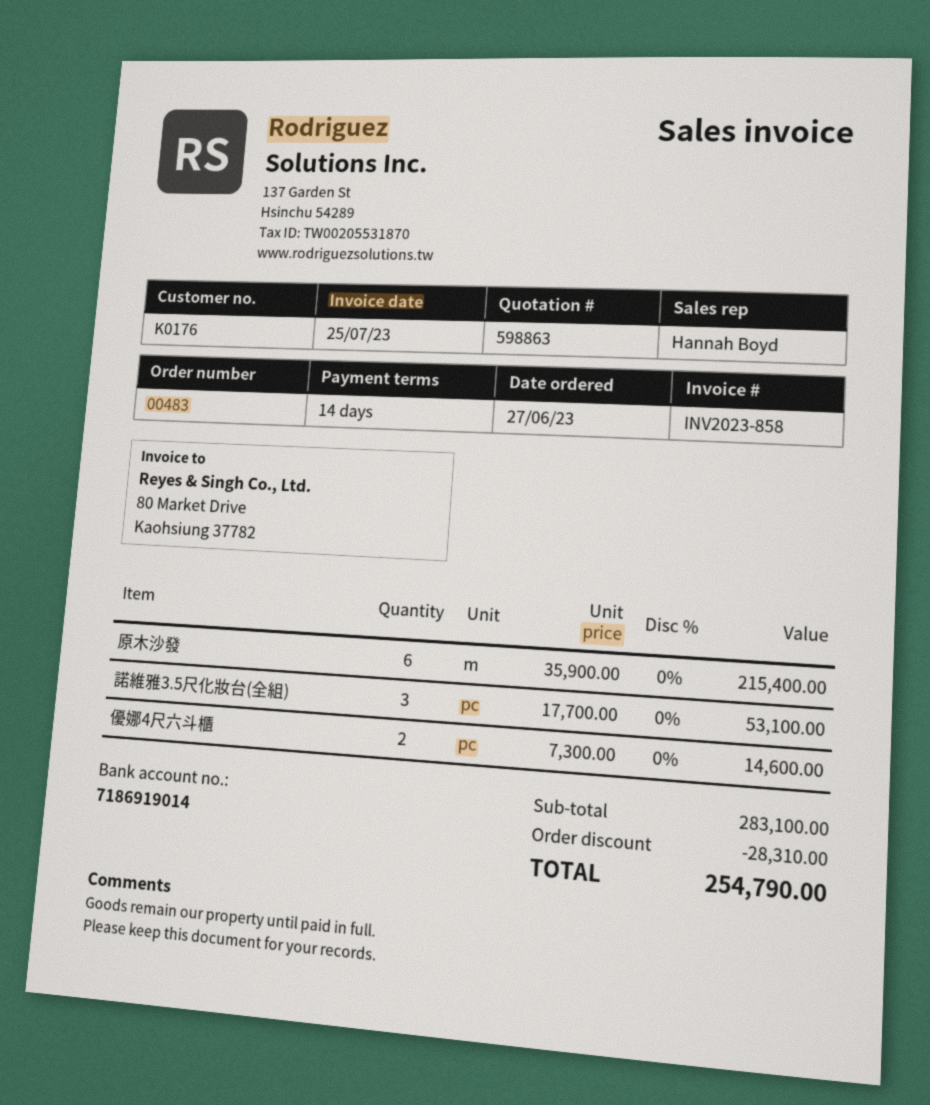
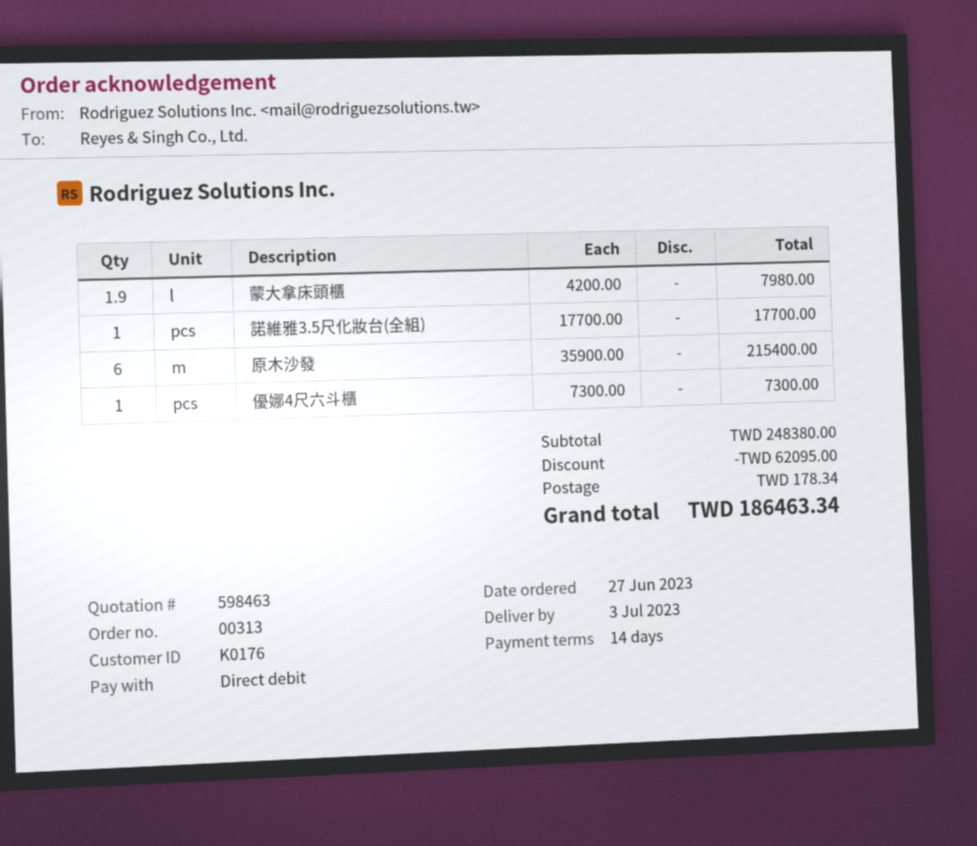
quote number: 598863 -> 598463
order number: 00483 -> 00313
諾維雅3.5尺化妝台(全組): 3 x 17700.00 = 53100.00 -> 1 x 17700.00 = 17700.00
優娜4尺六斗櫃: 2 x 7300.00 = 14600.00 -> 1 x 7300.00 = 7300.00
蒙大拿床頭櫃: none -> 1.9 x 4200.00 = 7980.00
subtotal: 283100.00 -> 248380.00
discount: 28310.00 -> 62095.00
shipping: none -> 178.34
total: 254790.00 -> 186463.34

